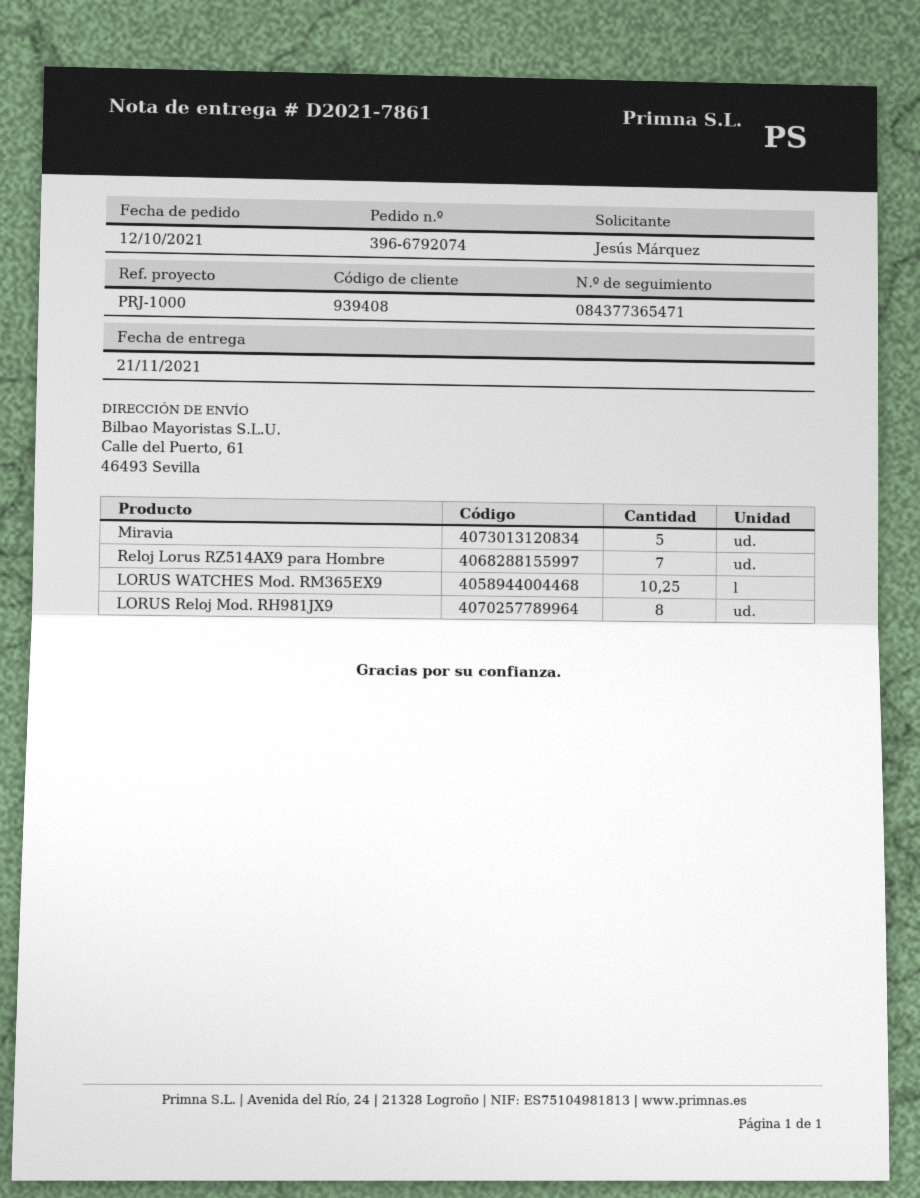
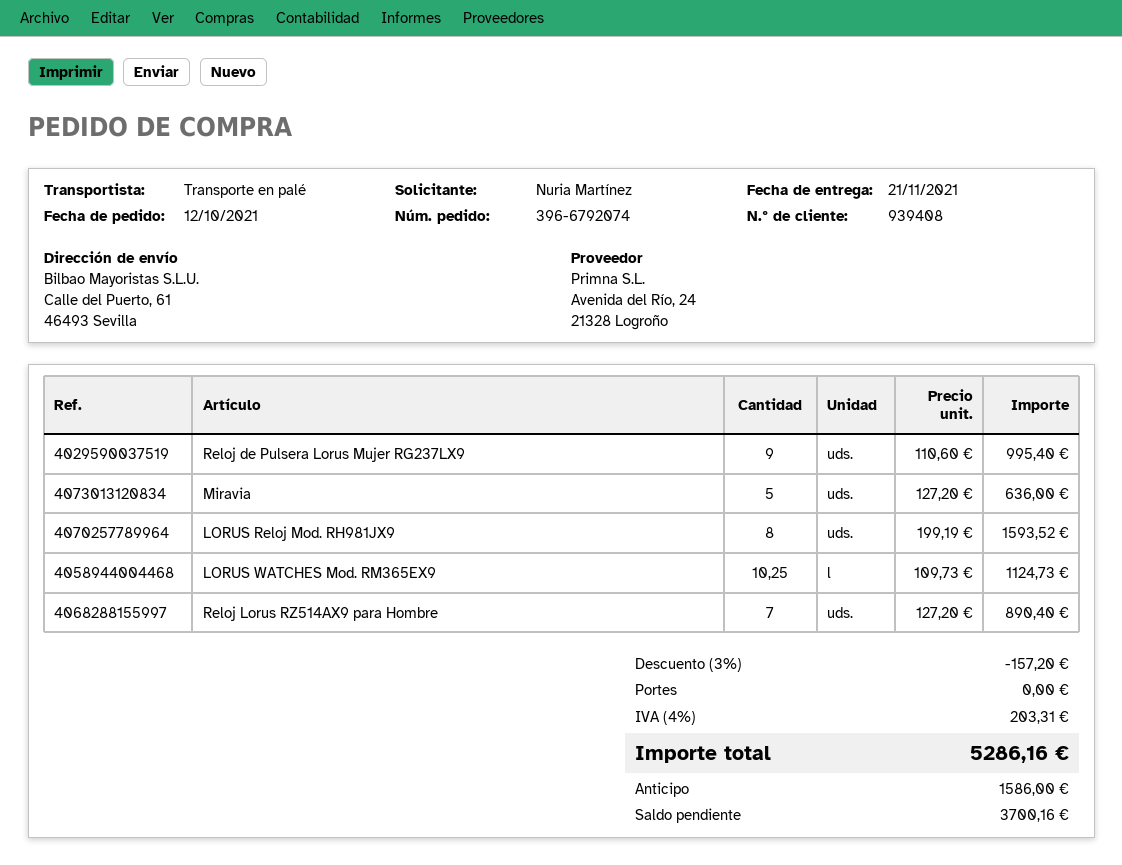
ordered by: Jesús Márquez -> Nuria Martínez
Reloj de Pulsera Lorus Mujer RG237LX9: none -> 9

